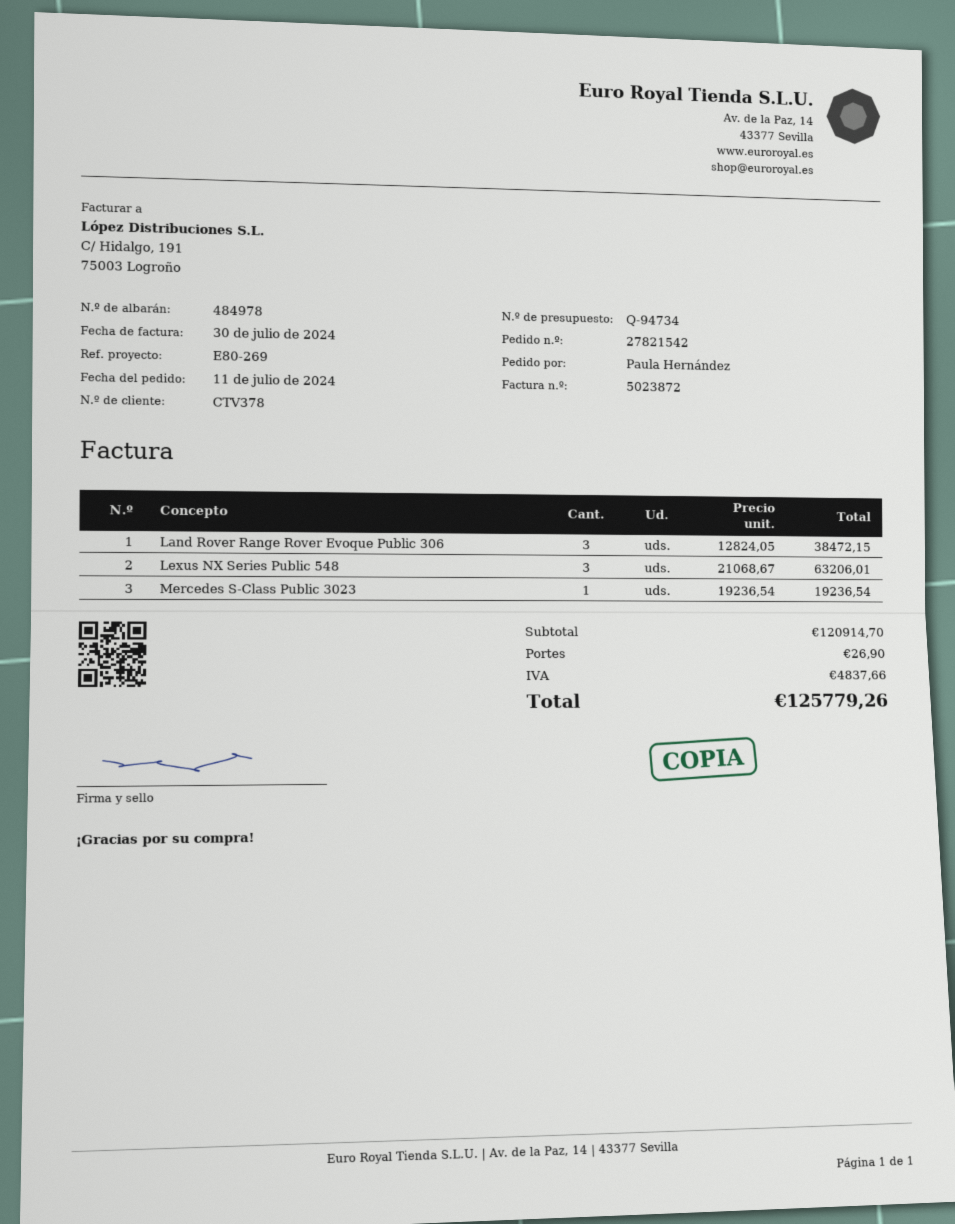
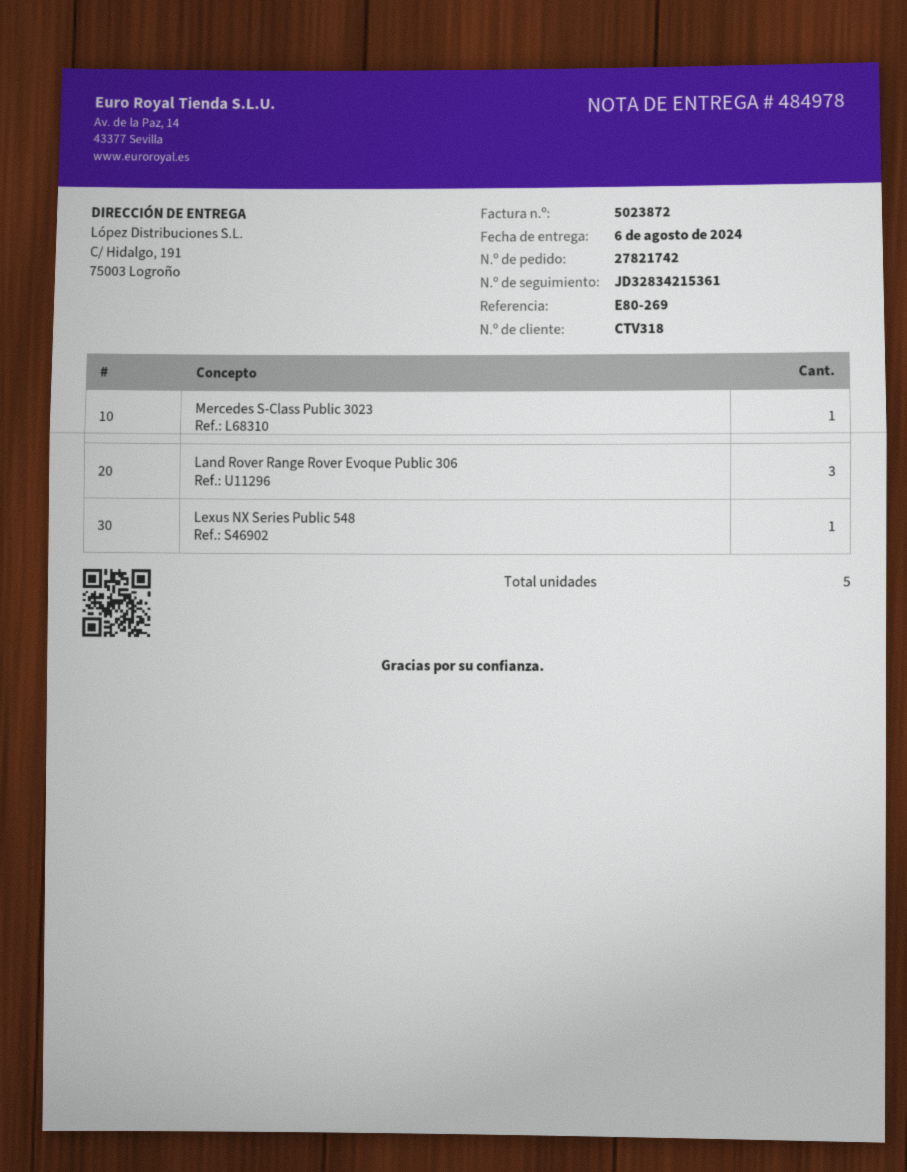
order number: 27821542 -> 27821742
customer number: CTV378 -> CTV318
Lexus NX Series Public 548: 3 -> 1

